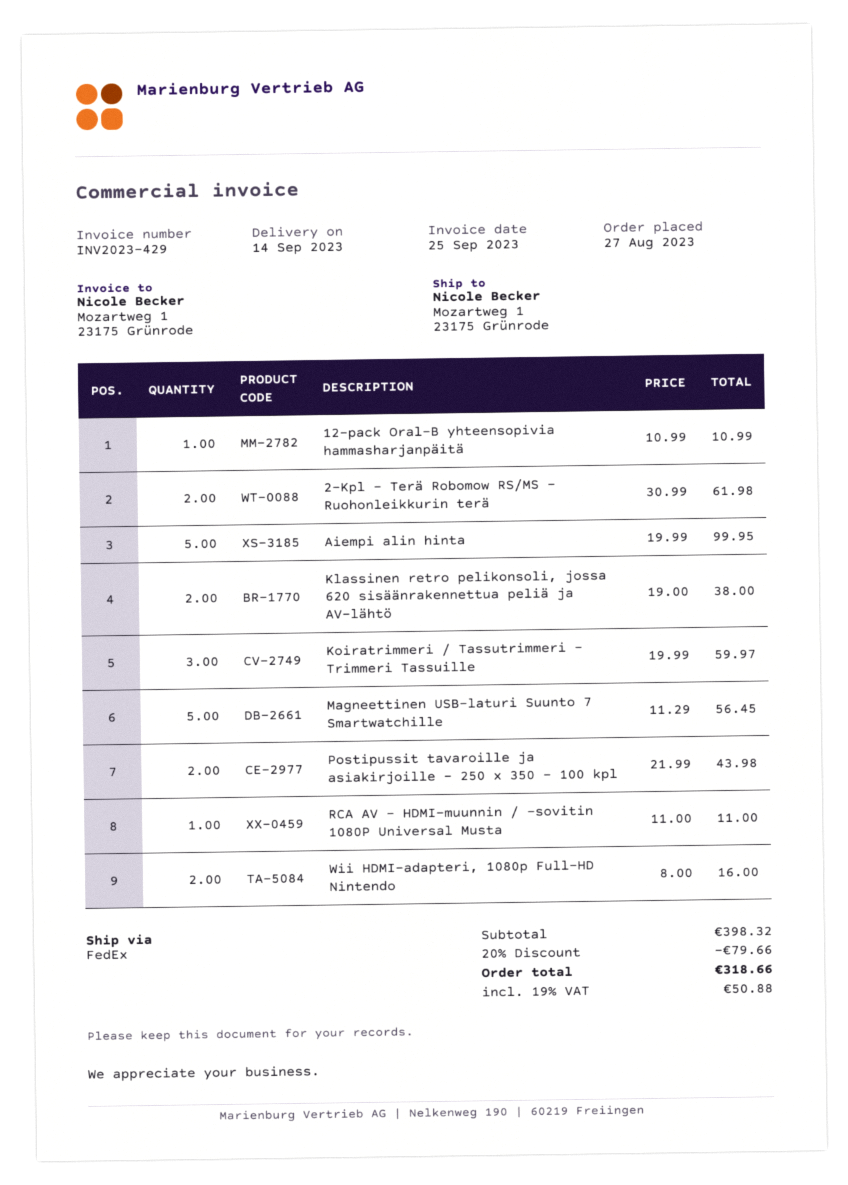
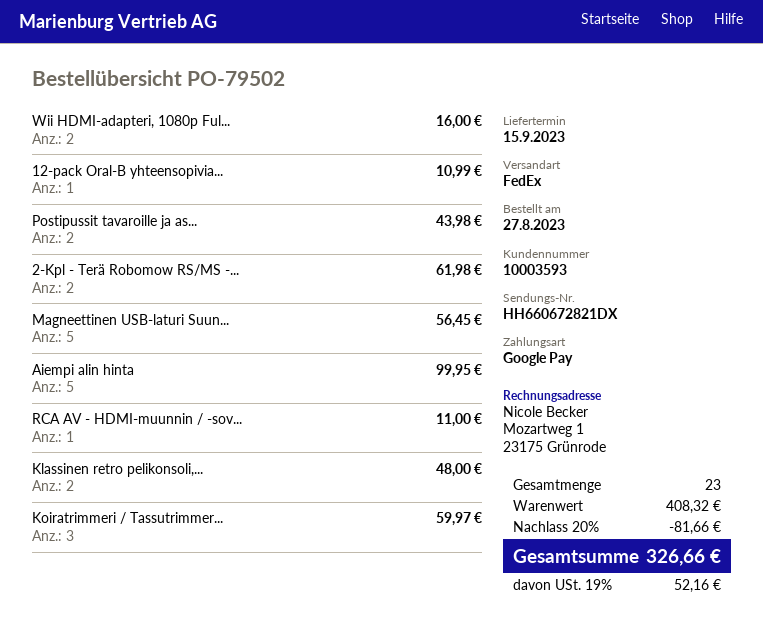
delivery date: 2023-09-14 -> 2023-09-15
Klassinen retro pelikonsoli, jossa 620 sisäänrakennettua peliä ja AV-lähtö: 2 for 38.00 -> 2 for 48.00
subtotal: 398.32 -> 408.32
discount: 20% = 79.66 -> 20% = 81.66
tax: 19% = 50.88 -> 19% = 52.16
total: 318.66 -> 326.66

